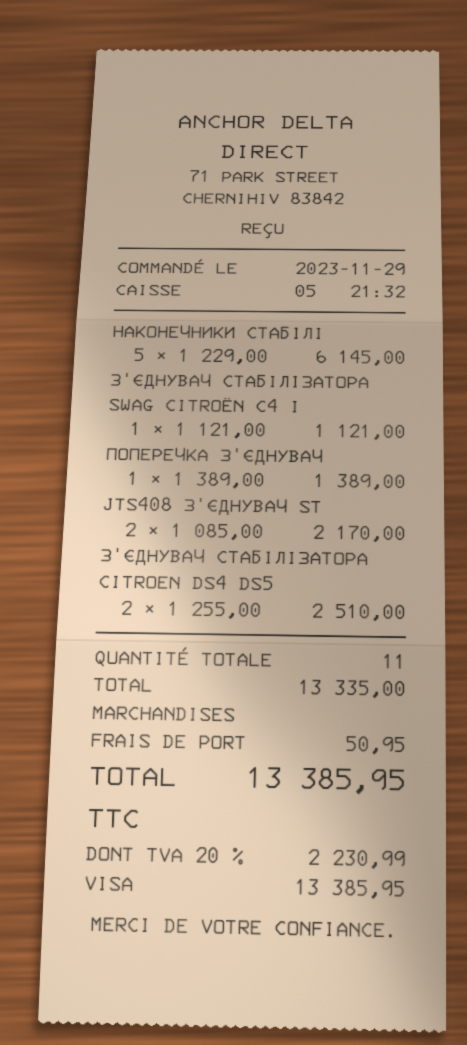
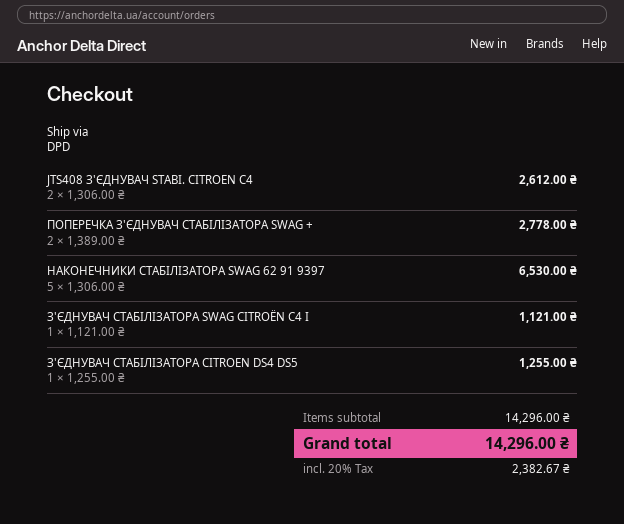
НАКОНЕЧНИКИ СТАБІЛІ: 5 x 1229.00 = 6145.00 -> 5 x 1306.00 = 6530.00
ПОПЕРЕЧКА З'ЄДНУВАЧ: 1 x 1389.00 = 1389.00 -> 2 x 1389.00 = 2778.00
JTS408 З'ЄДНУВАЧ ST: 2 x 1085.00 = 2170.00 -> 2 x 1306.00 = 2612.00
З'ЄДНУВАЧ СТАБІЛІЗАТОРА CITROEN DS4 DS5: 2 x 1255.00 = 2510.00 -> 1 x 1255.00 = 1255.00
subtotal: 13335.00 -> 14296.00
shipping: 50.95 -> none
tax: 20% = 2230.99 -> 20% = 2382.67
total: 13385.95 -> 14296.00

